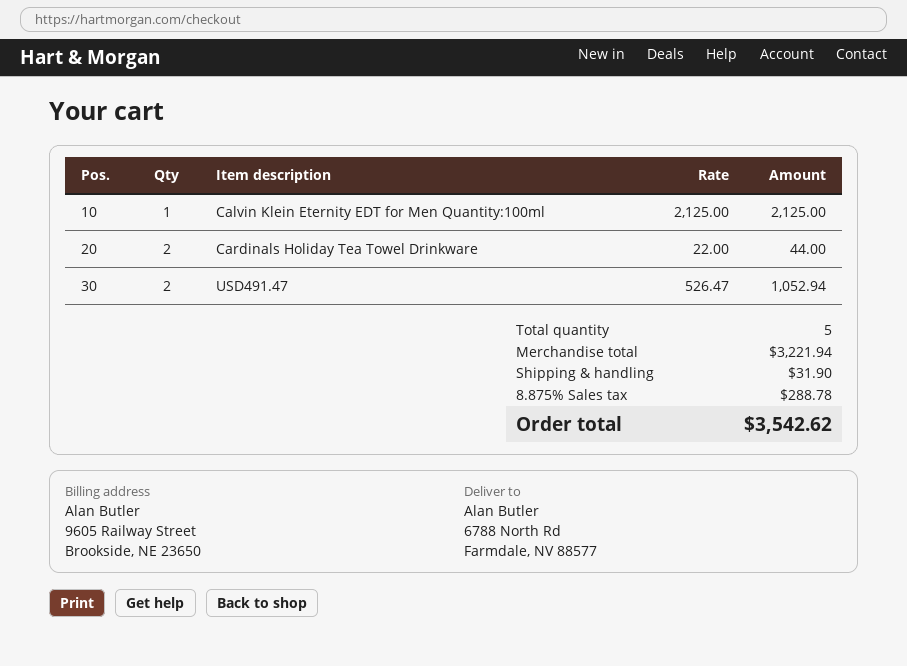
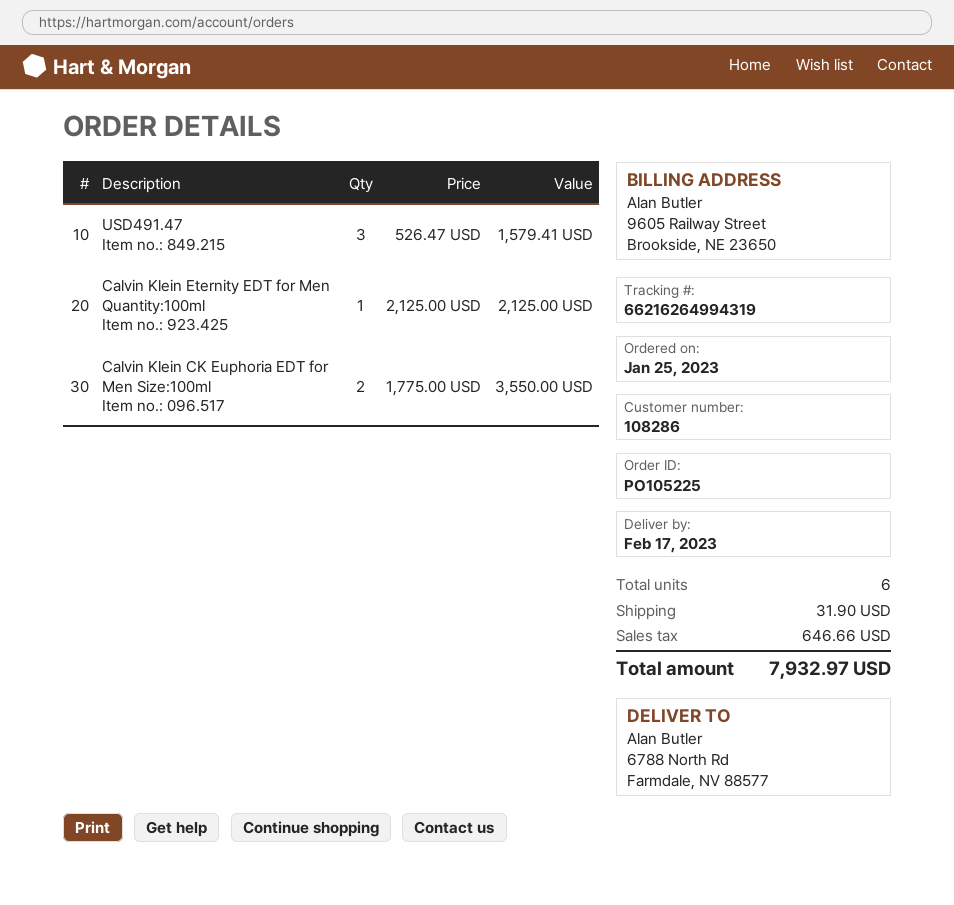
Cardinals Holiday Tea Towel Drinkware: 2 x 22.00 = 44.00 -> none
USD491.47: 2 x 526.47 = 1052.94 -> 3 x 526.47 = 1579.41
Calvin Klein CK Euphoria EDT for Men Size:100ml: none -> 2 x 1775.00 = 3550.00
total quantity: 5 -> 6
tax: 288.78 -> 646.66
total: 3542.62 -> 7932.97

